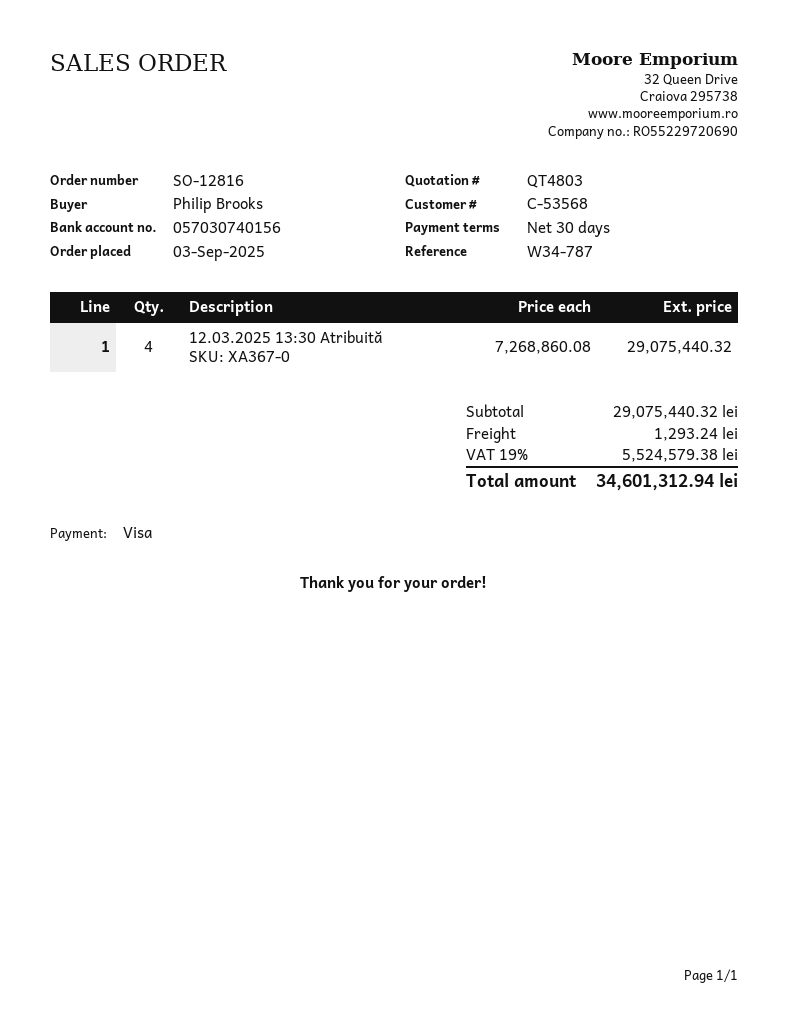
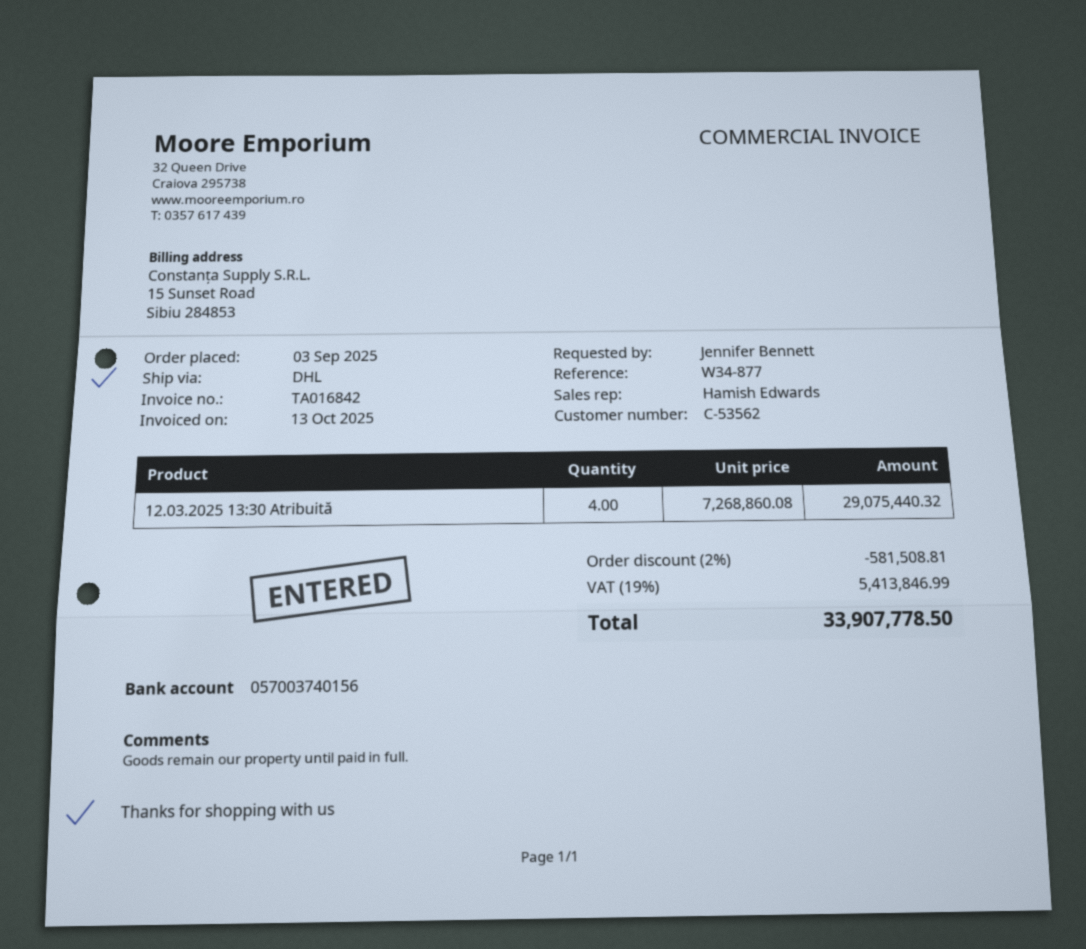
customer number: C-53568 -> C-53562
reference: W34-787 -> W34-877
ordered by: Philip Brooks -> Jennifer Bennett
bank account: 057030740156 -> 057003740156
discount: none -> 2% = 581508.81
shipping: 1293.24 -> none
tax: 19% = 5524579.38 -> 19% = 5413846.99
total: 34601312.94 -> 33907778.50

